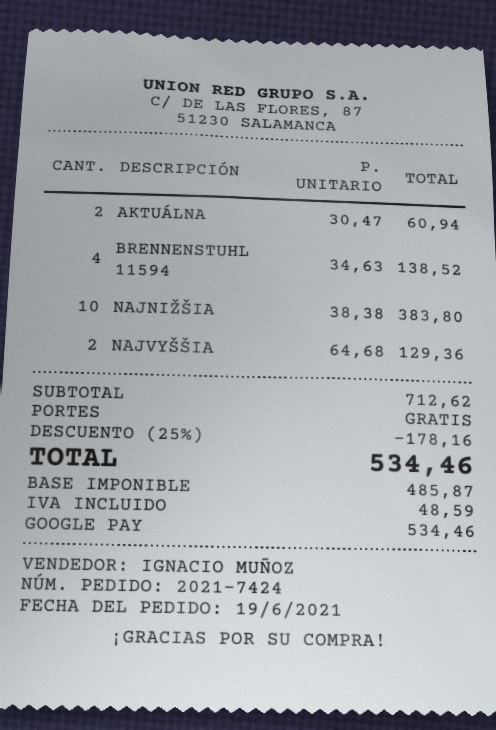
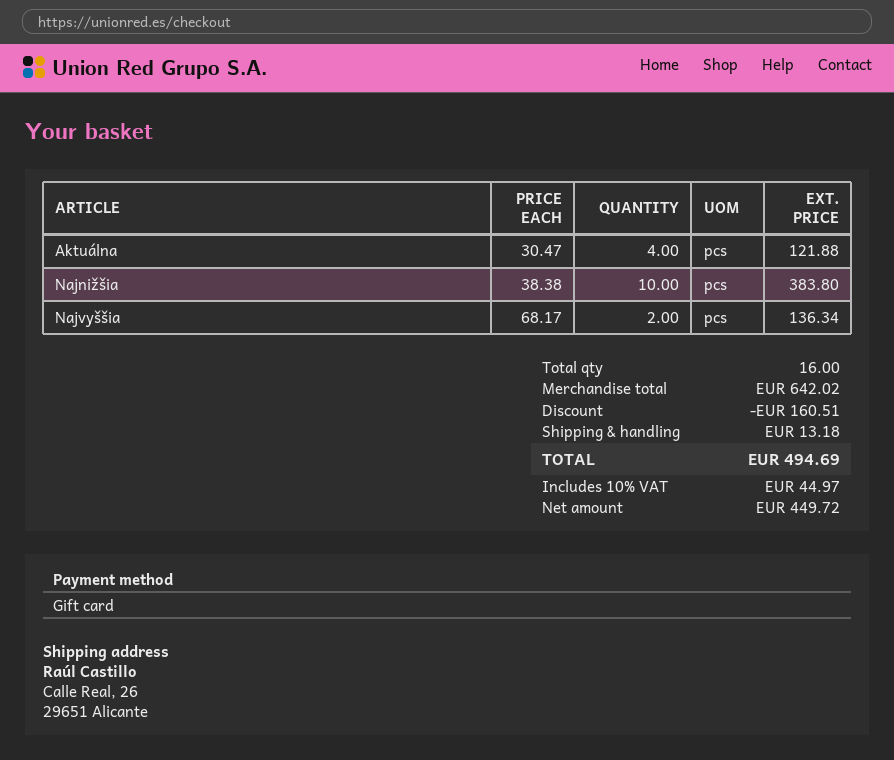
payment method: Google Pay -> gift card
AKTUÁLNA: 2 x 30.47 = 60.94 -> 4 x 30.47 = 121.88
BRENNENSTUHL 11594: 4 x 34.63 = 138.52 -> none
NAJVYŠŠIA: 2 x 64.68 = 129.36 -> 2 x 68.17 = 136.34
subtotal: 712.62 -> 642.02
discount: 178.16 -> 160.51
shipping: 0.00 -> 13.18
net: 485.87 -> 449.72
tax: 48.59 -> 44.97
total: 534.46 -> 494.69

